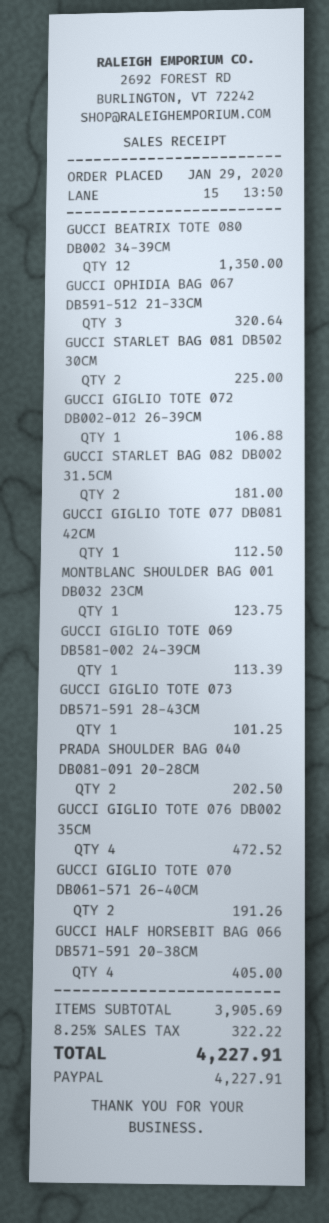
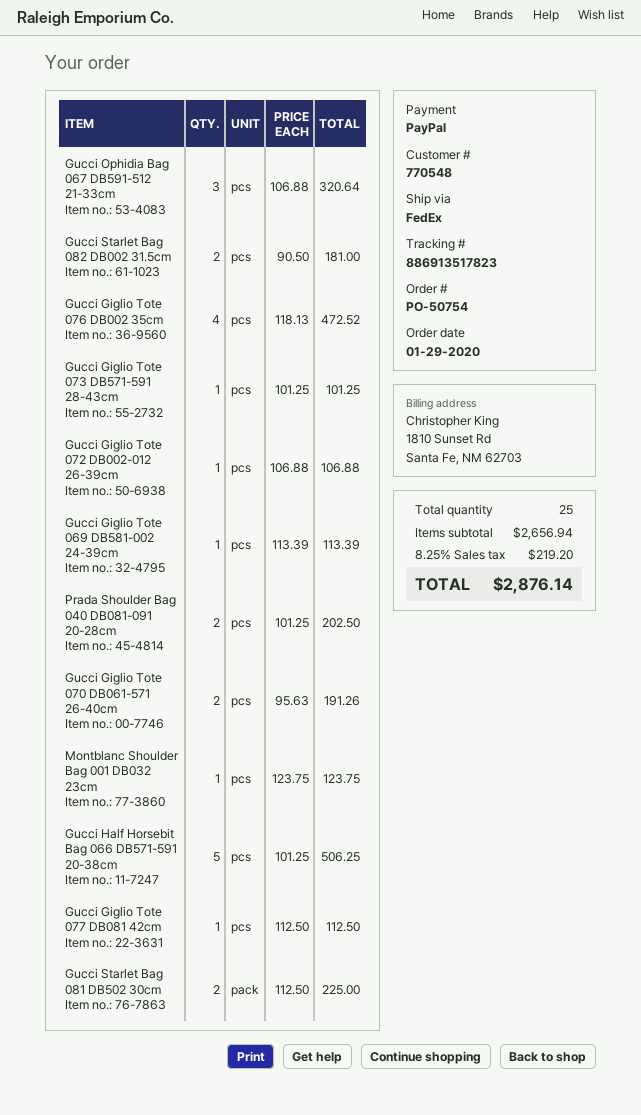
GUCCI BEATRIX TOTE 080 DB002 34-39CM: 12 for 1350.00 -> none
GUCCI HALF HORSEBIT BAG 066 DB571-591 20-38CM: 4 for 405.00 -> 5 for 506.25
subtotal: 3905.69 -> 2656.94
tax: 8.25% = 322.22 -> 8.25% = 219.20
total: 4227.91 -> 2876.14

